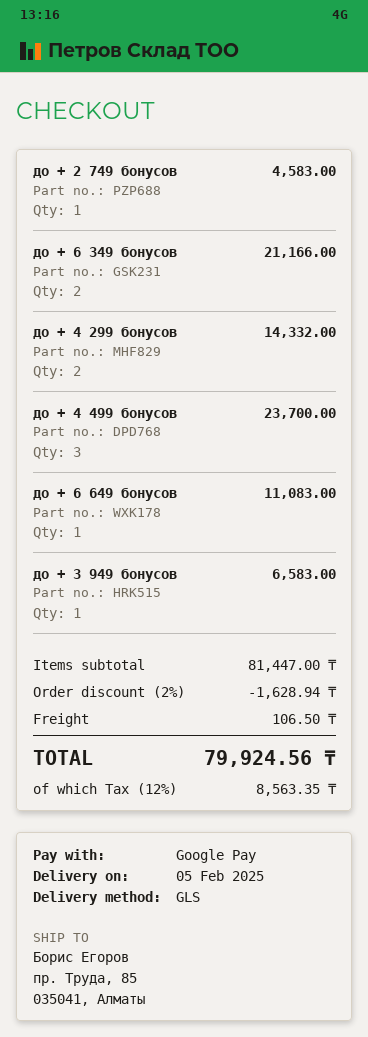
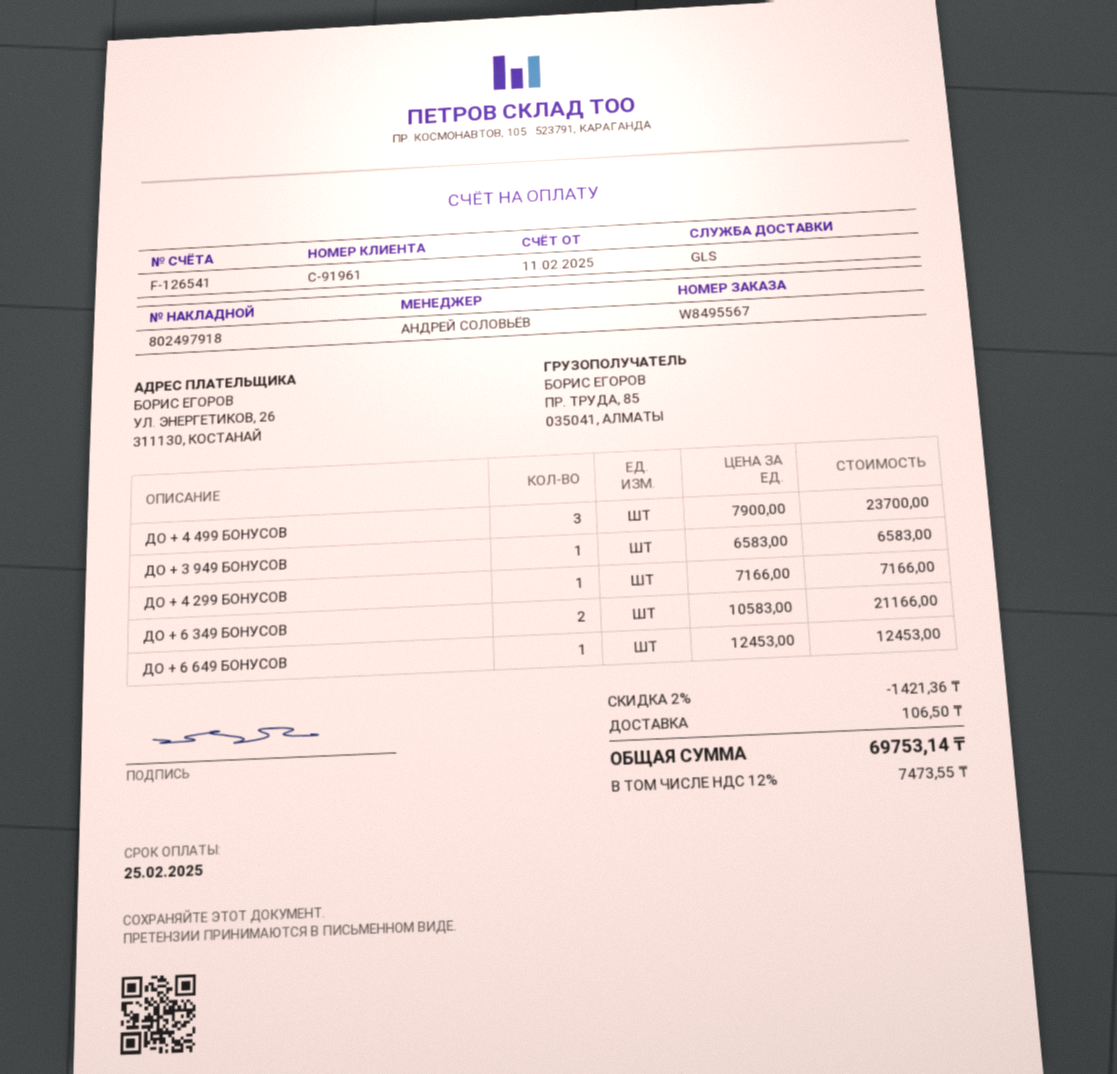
до + 2 749 бонусов: 1 for 4583.00 -> none
до + 4 299 бонусов: 2 for 14332.00 -> 1 for 7166.00
до + 6 649 бонусов: 1 for 11083.00 -> 1 for 12453.00
discount: 2% = 1628.94 -> 2% = 1421.36
tax: 12% = 8563.35 -> 12% = 7473.55
total: 79924.56 -> 69753.14

